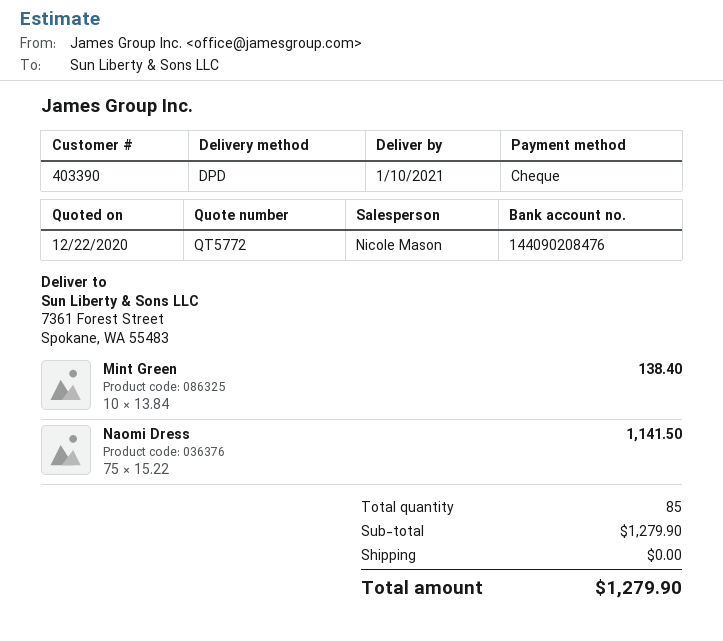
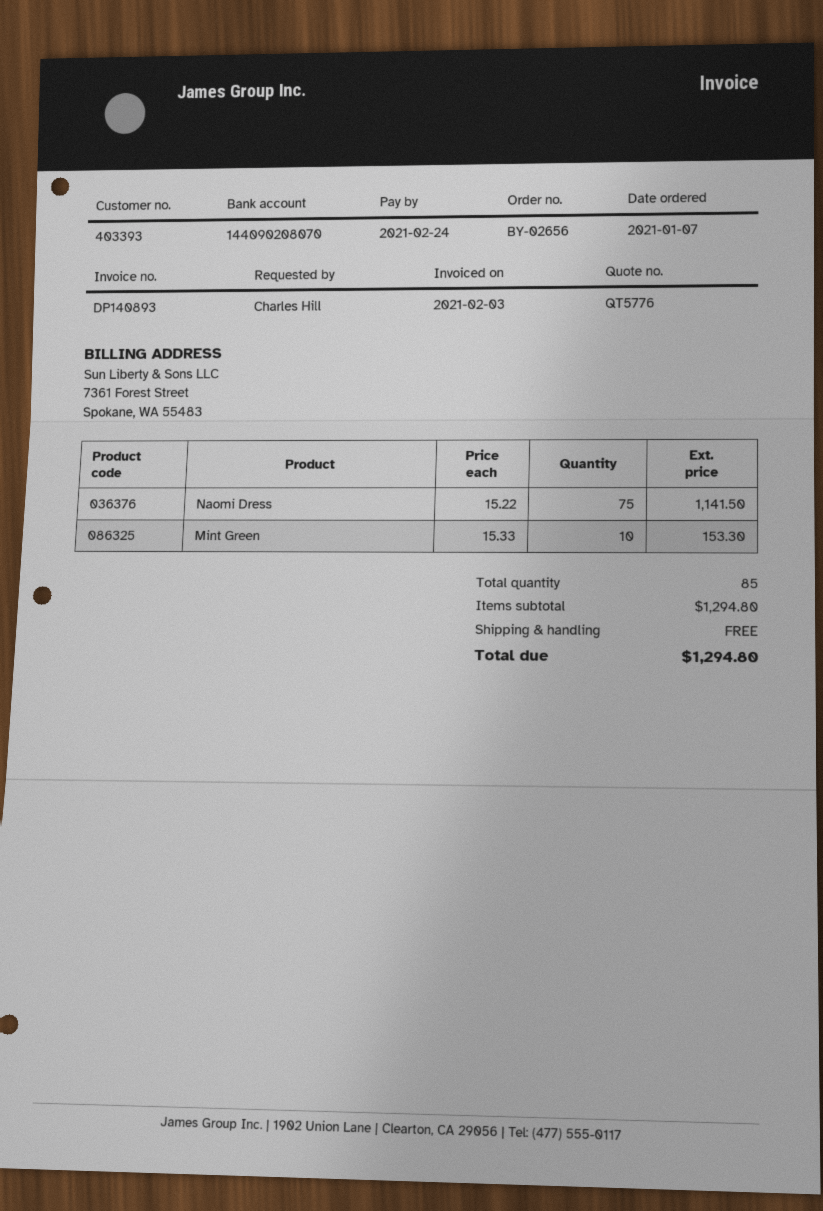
quote number: QT5772 -> QT5776
customer number: 403390 -> 403393
bank account: 144090208476 -> 144090208070
Mint Green: 10 x 13.84 = 138.40 -> 10 x 15.33 = 153.30
subtotal: 1279.90 -> 1294.80
total: 1279.90 -> 1294.80

